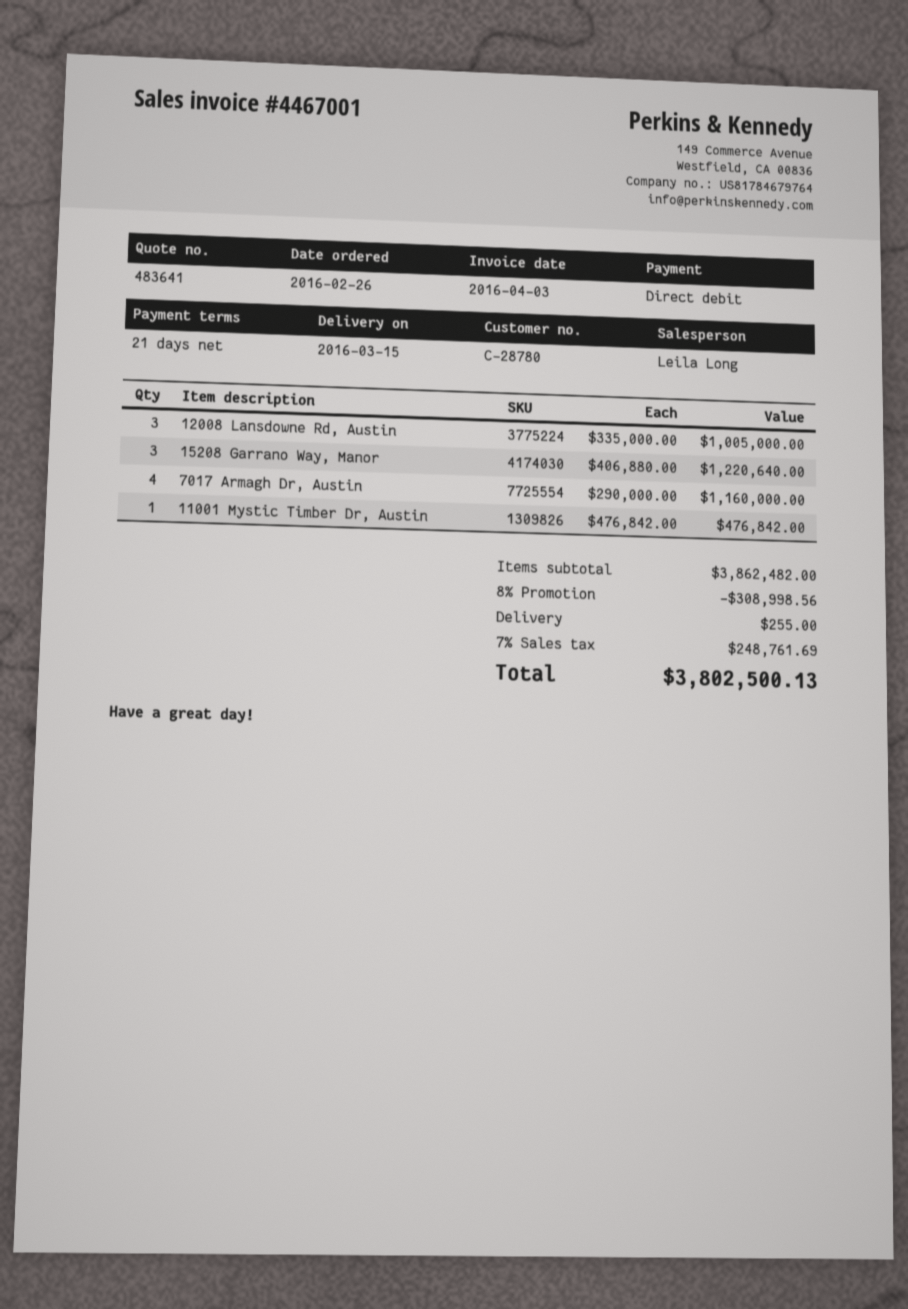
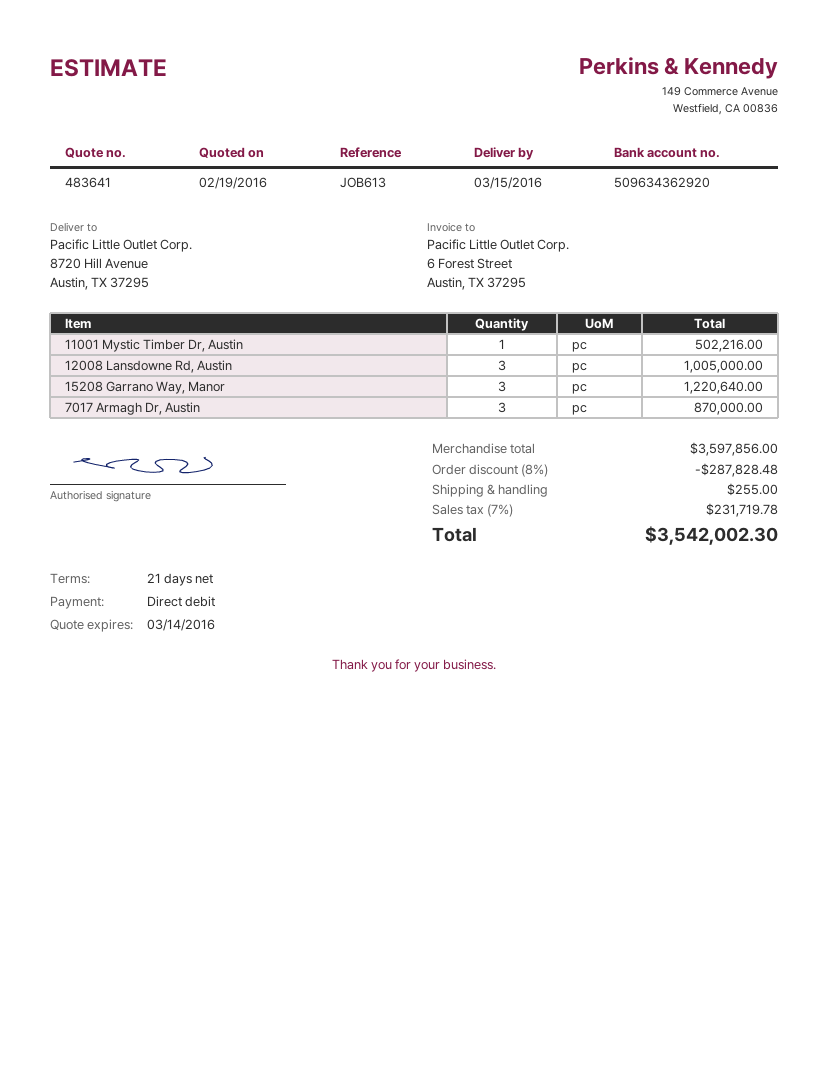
7017 Armagh Dr, Austin: 4 for 1160000.00 -> 3 for 870000.00
11001 Mystic Timber Dr, Austin: 1 for 476842.00 -> 1 for 502216.00
subtotal: 3862482.00 -> 3597856.00
discount: 8% = 308998.56 -> 8% = 287828.48
tax: 7% = 248761.69 -> 7% = 231719.78
total: 3802500.13 -> 3542002.30

